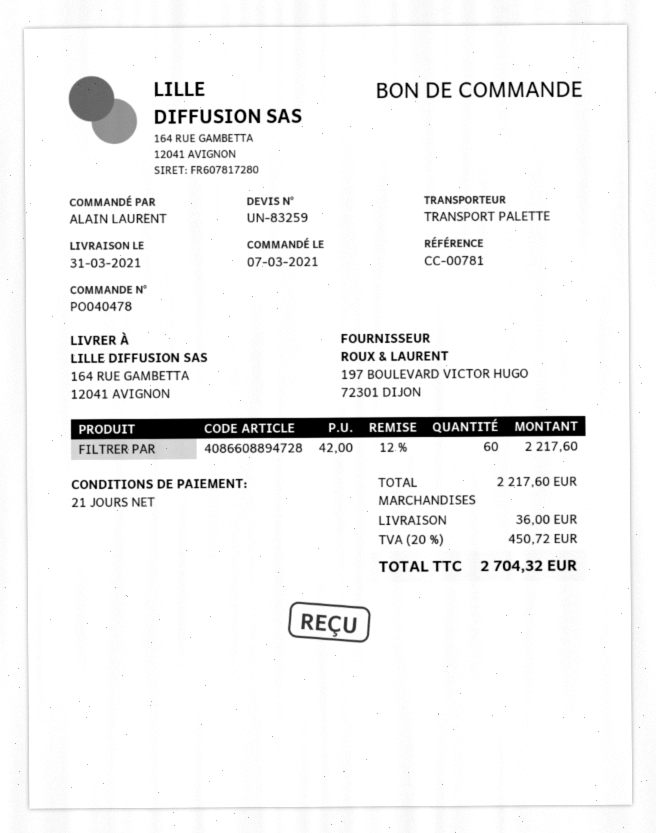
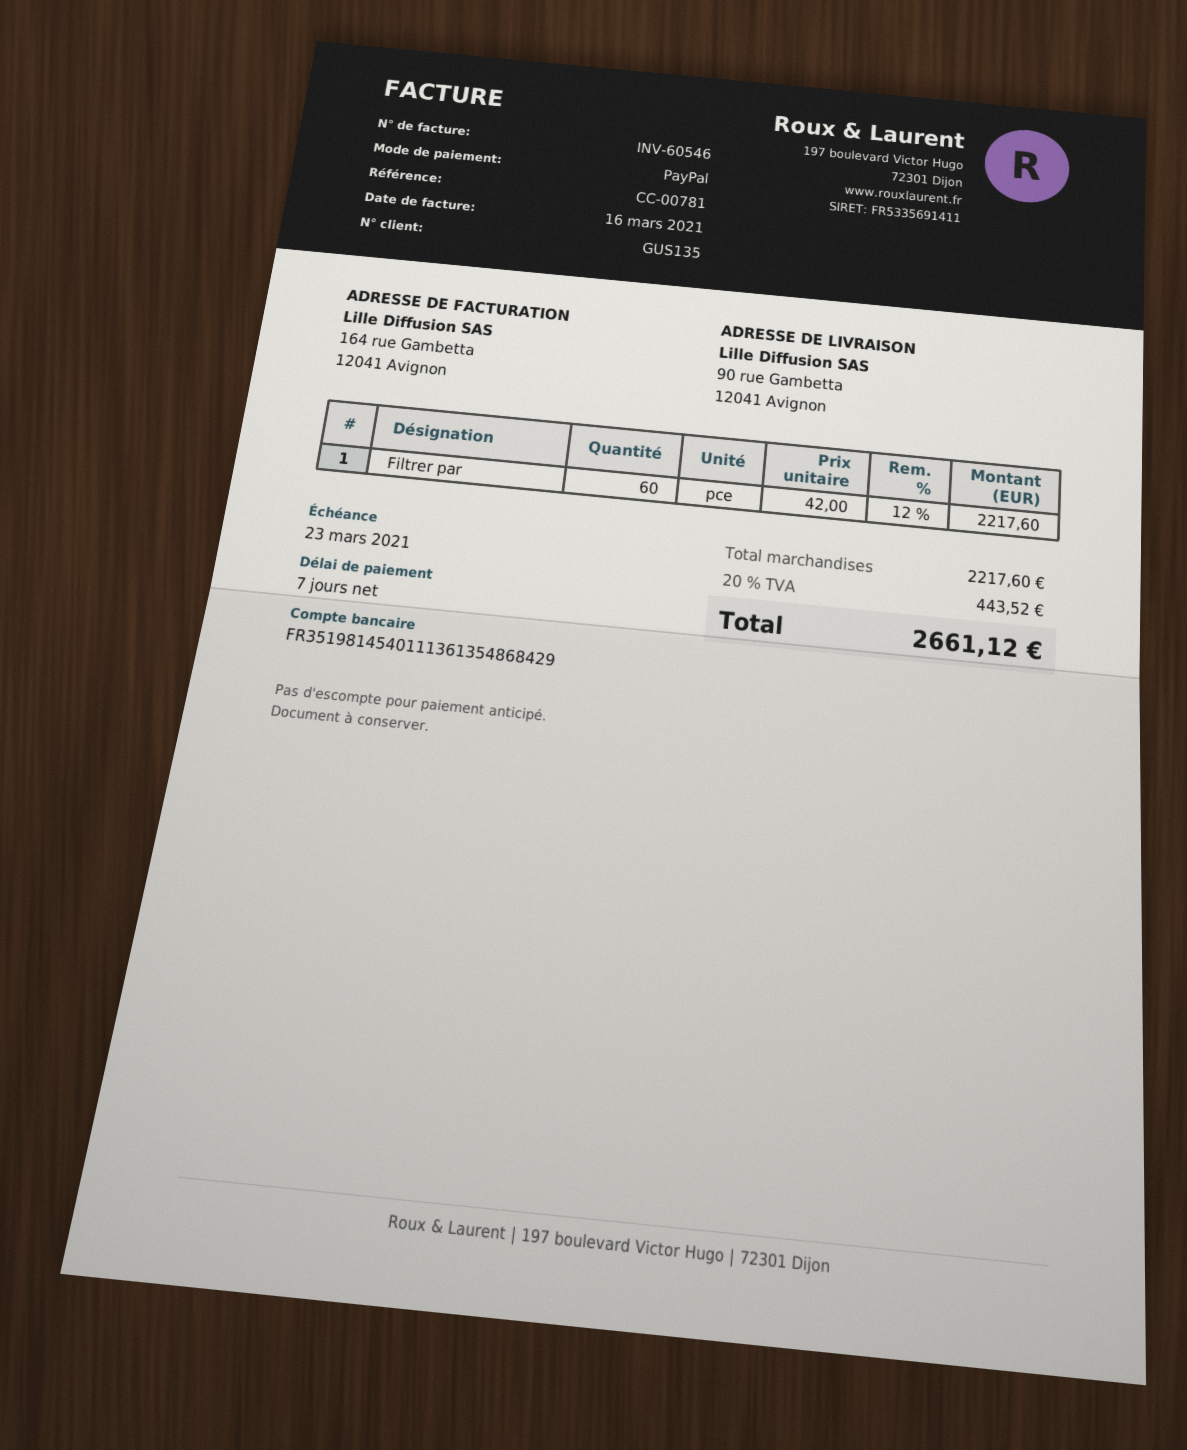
payment terms: 21 days -> 7 days
ship to: 164 RUE GAMBETTA, 12041 AVIGNON -> 90 rue Gambetta, 12041 Avignon
shipping: 36.00 -> none
tax: 20% = 450.72 -> 20% = 443.52
total: 2704.32 -> 2661.12

